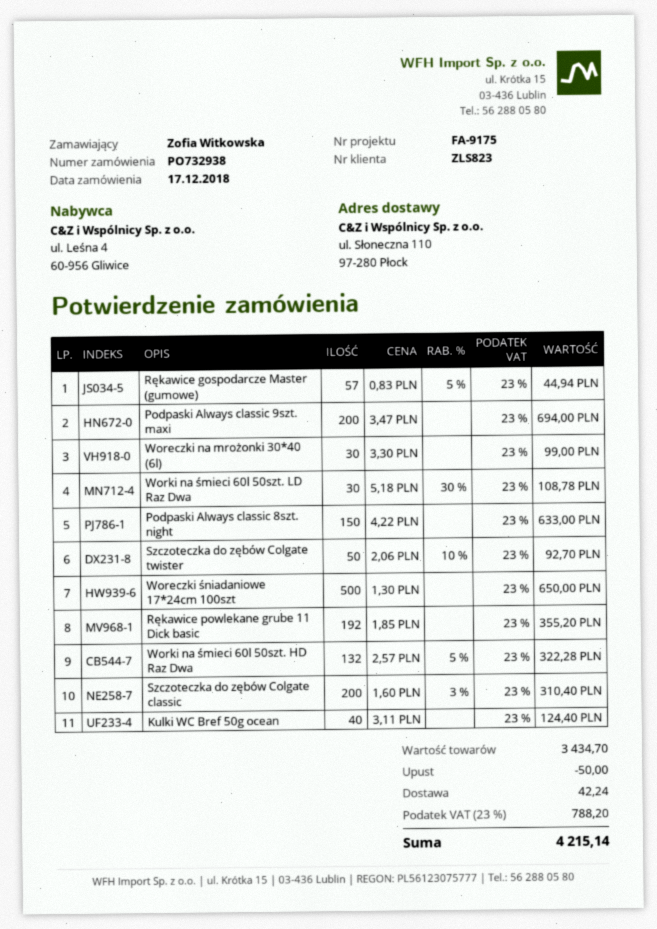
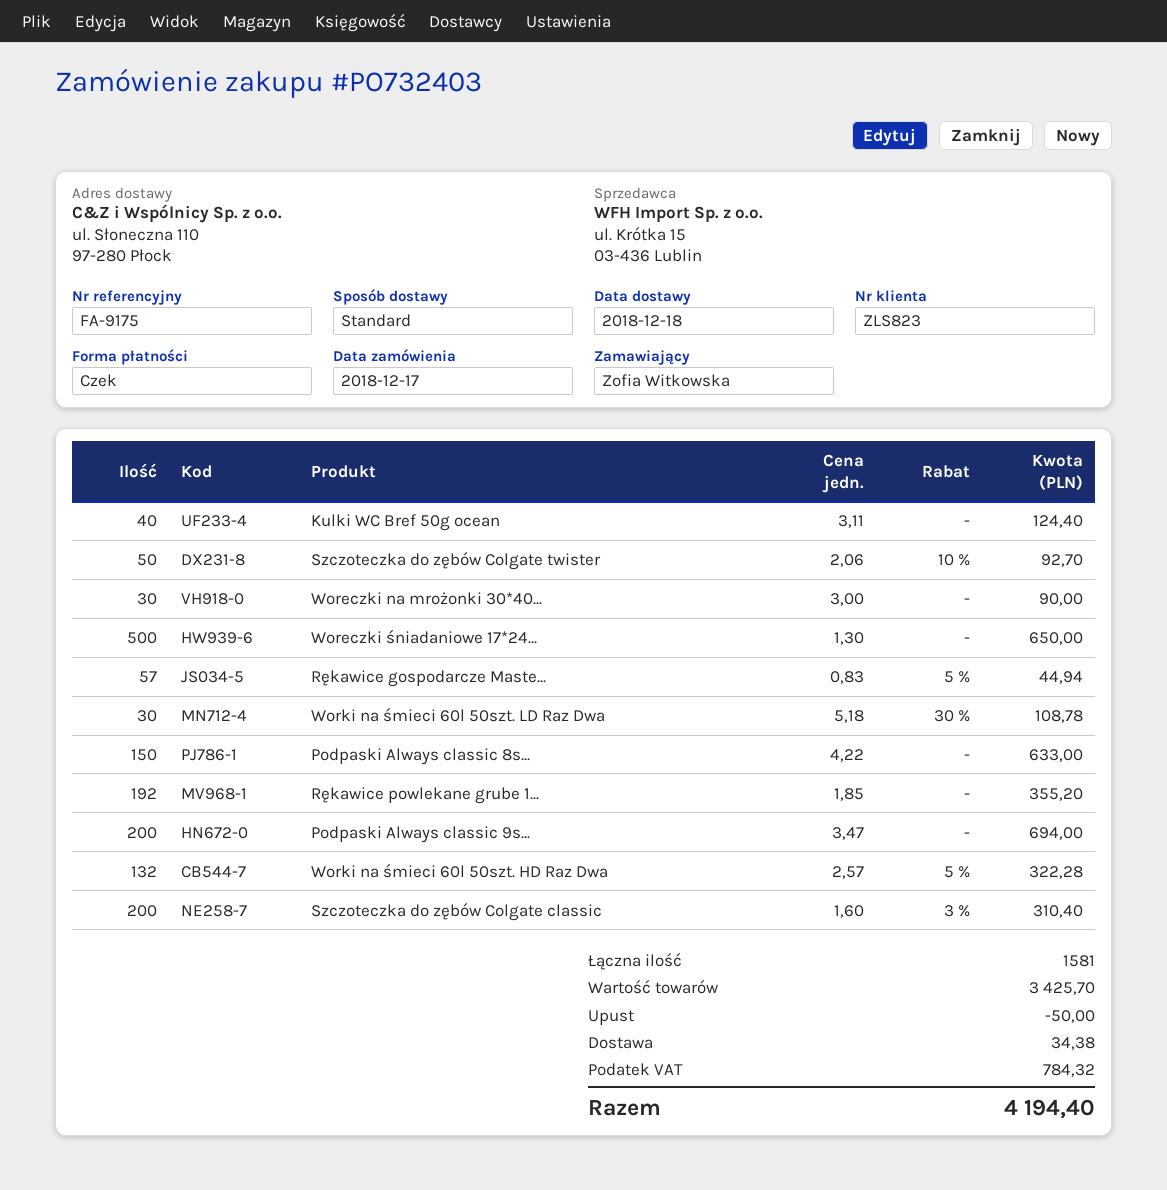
order number: PO732938 -> PO732403
Woreczki na mrożonki 30*40 (6l): 30 x 3.30 = 99.00 -> 30 x 3.00 = 90.00
subtotal: 3434.70 -> 3425.70
shipping: 42.24 -> 34.38
tax: 788.20 -> 784.32
total: 4215.14 -> 4194.40

